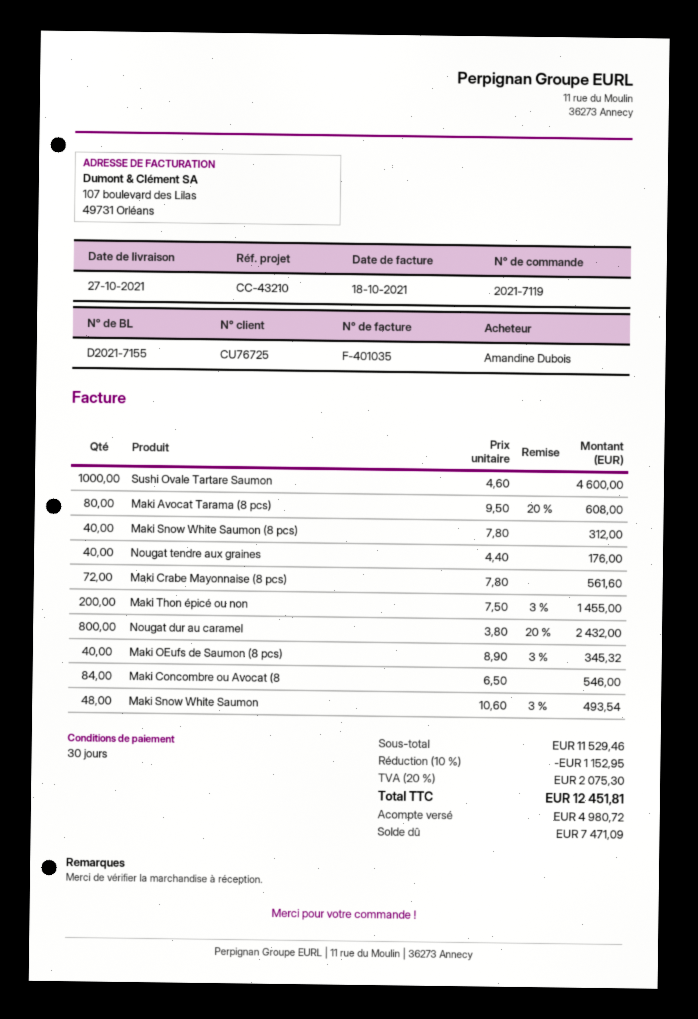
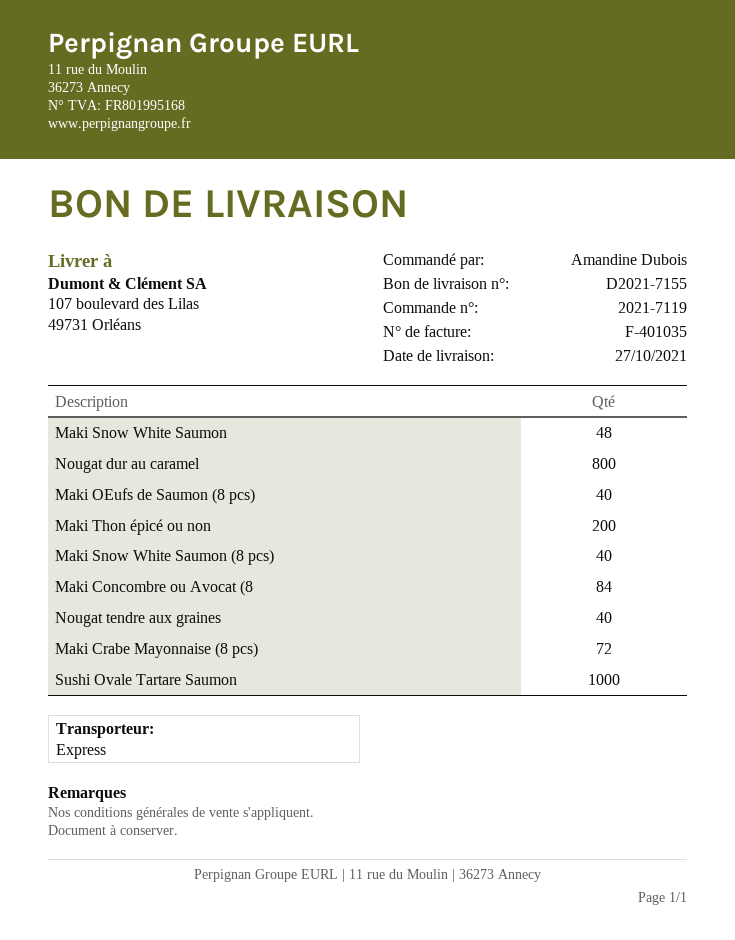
Maki Avocat Tarama (8 pcs): 80 -> none

